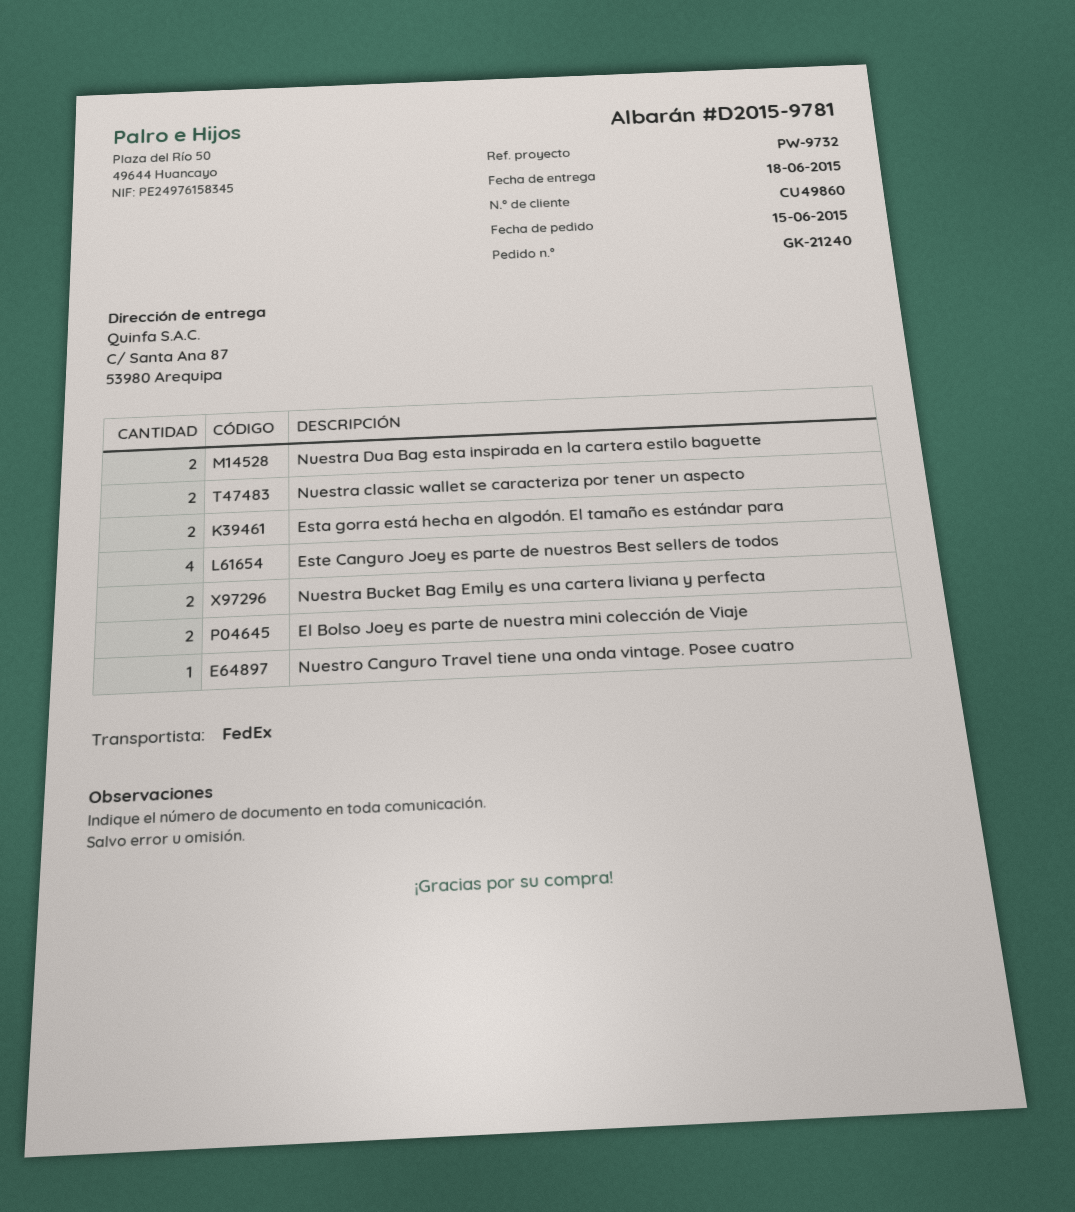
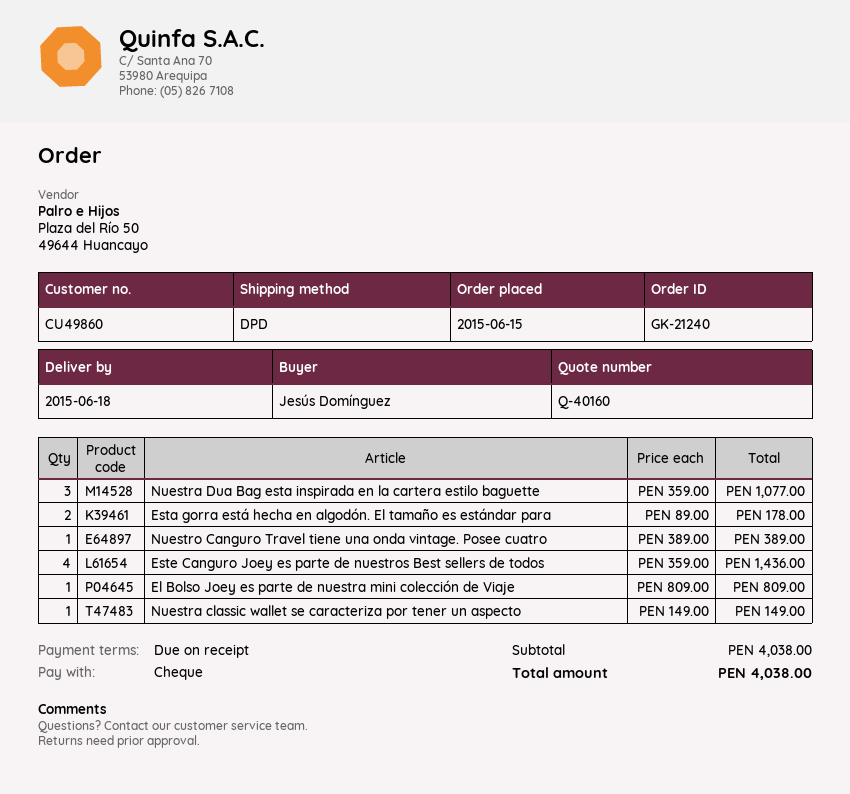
shipping method: FedEx -> DPD
Nuestra Dua Bag esta inspirada en la cartera estilo baguette: 2 -> 3
Nuestra classic wallet se caracteriza por tener un aspecto: 2 -> 1
Nuestra Bucket Bag Emily es una cartera liviana y perfecta: 2 -> none
El Bolso Joey es parte de nuestra mini colección de Viaje: 2 -> 1

